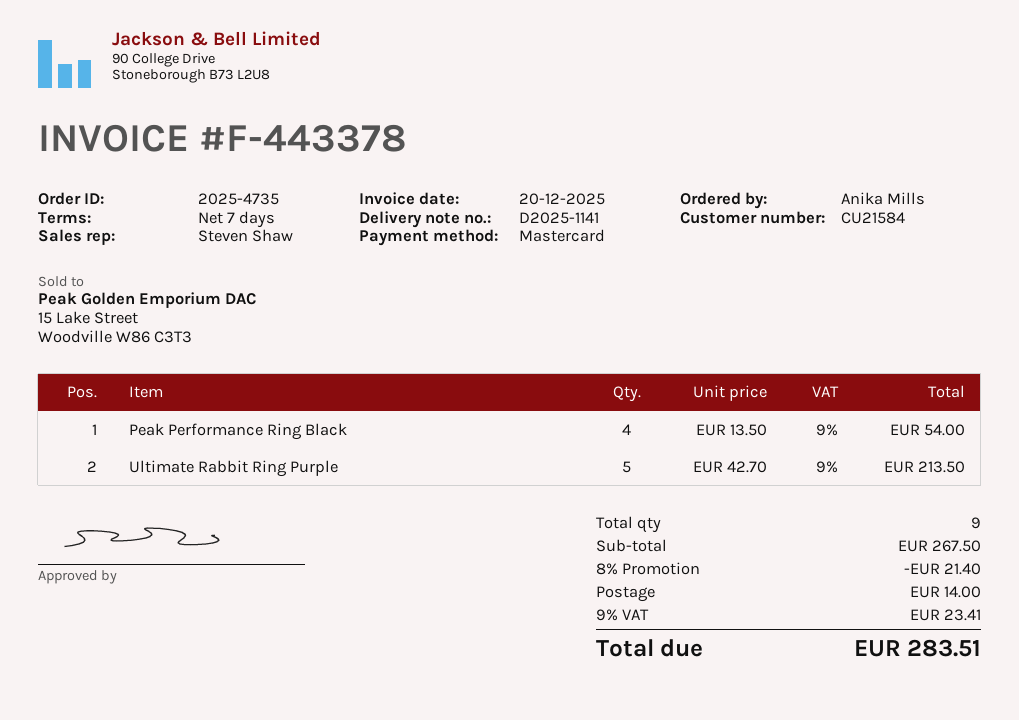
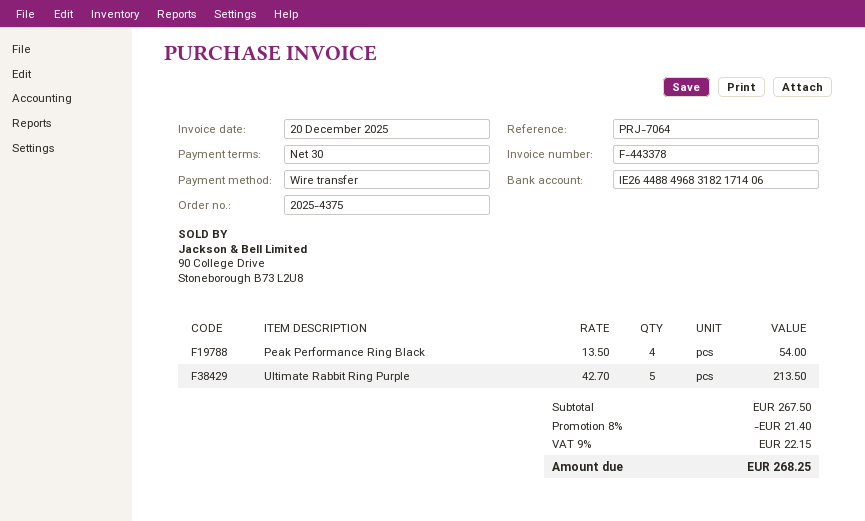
order number: 2025-4735 -> 2025-4375
payment terms: 7 days -> 30 days
payment method: Mastercard -> bank transfer
shipping: 14.00 -> none
tax: 9% = 23.41 -> 9% = 22.15
total: 283.51 -> 268.25

